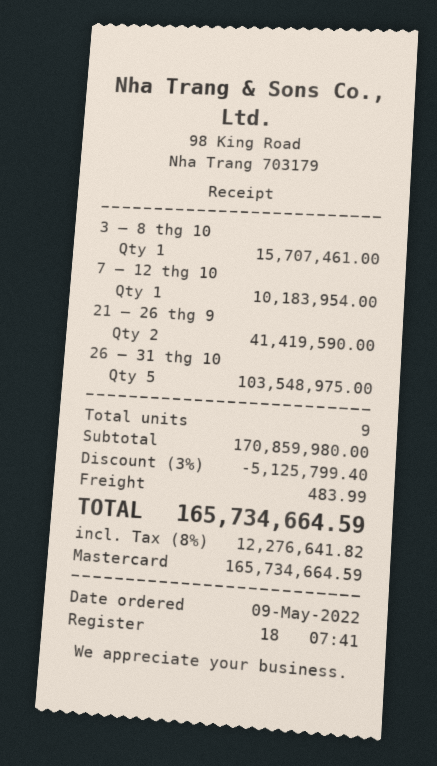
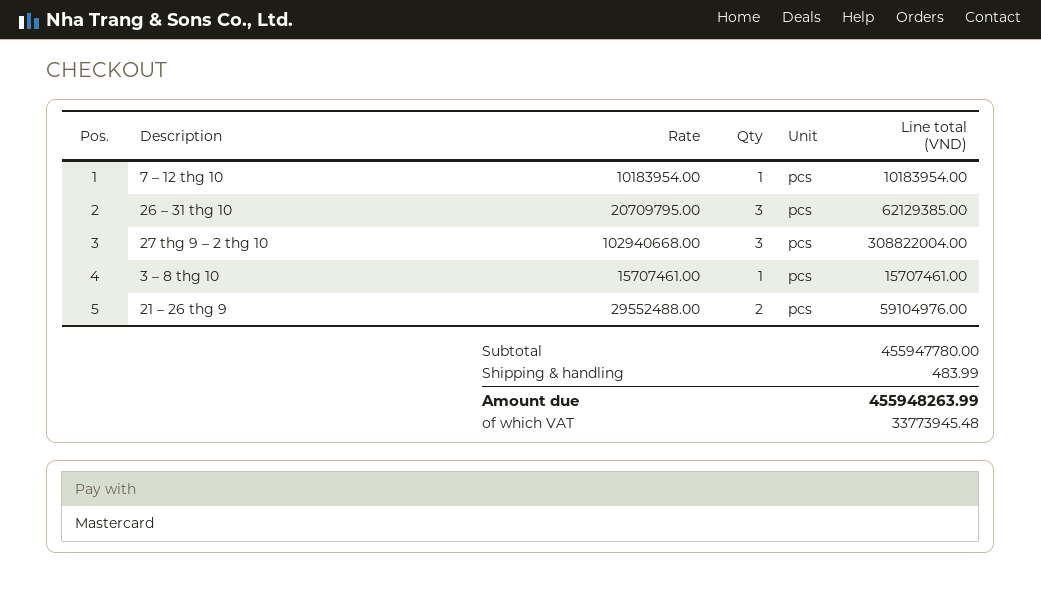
21 – 26 thg 9: 2 for 41419590.00 -> 2 for 59104976.00
26 – 31 thg 10: 5 for 103548975.00 -> 3 for 62129385.00
27 thg 9 – 2 thg 10: none -> 3 for 308822004.00
subtotal: 170859980.00 -> 455947780.00
discount: 3% = 5125799.40 -> none
tax: 12276641.82 -> 33773945.48
total: 165734664.59 -> 455948263.99

